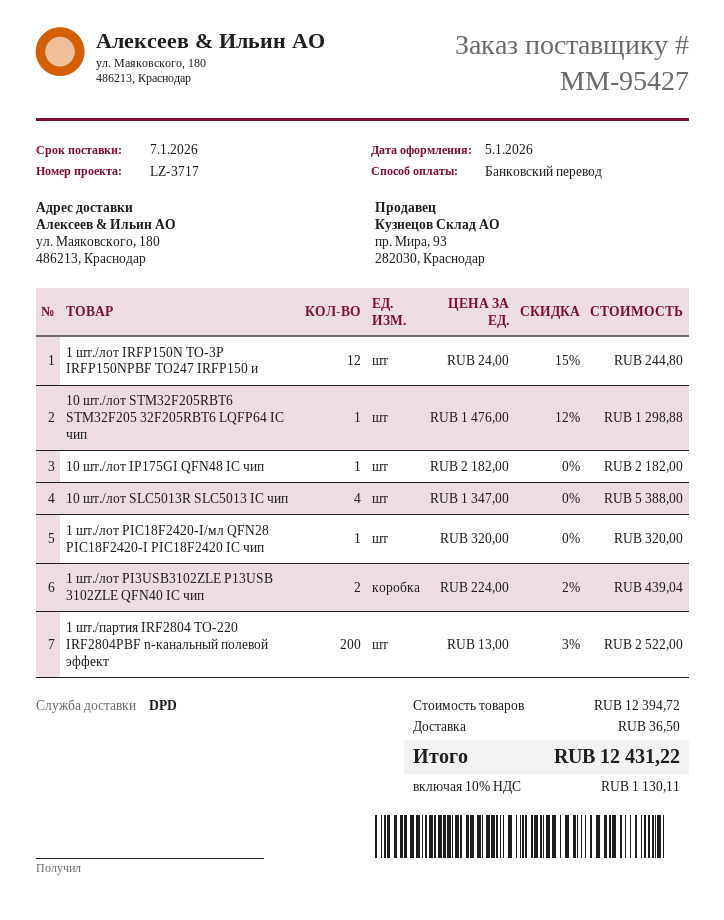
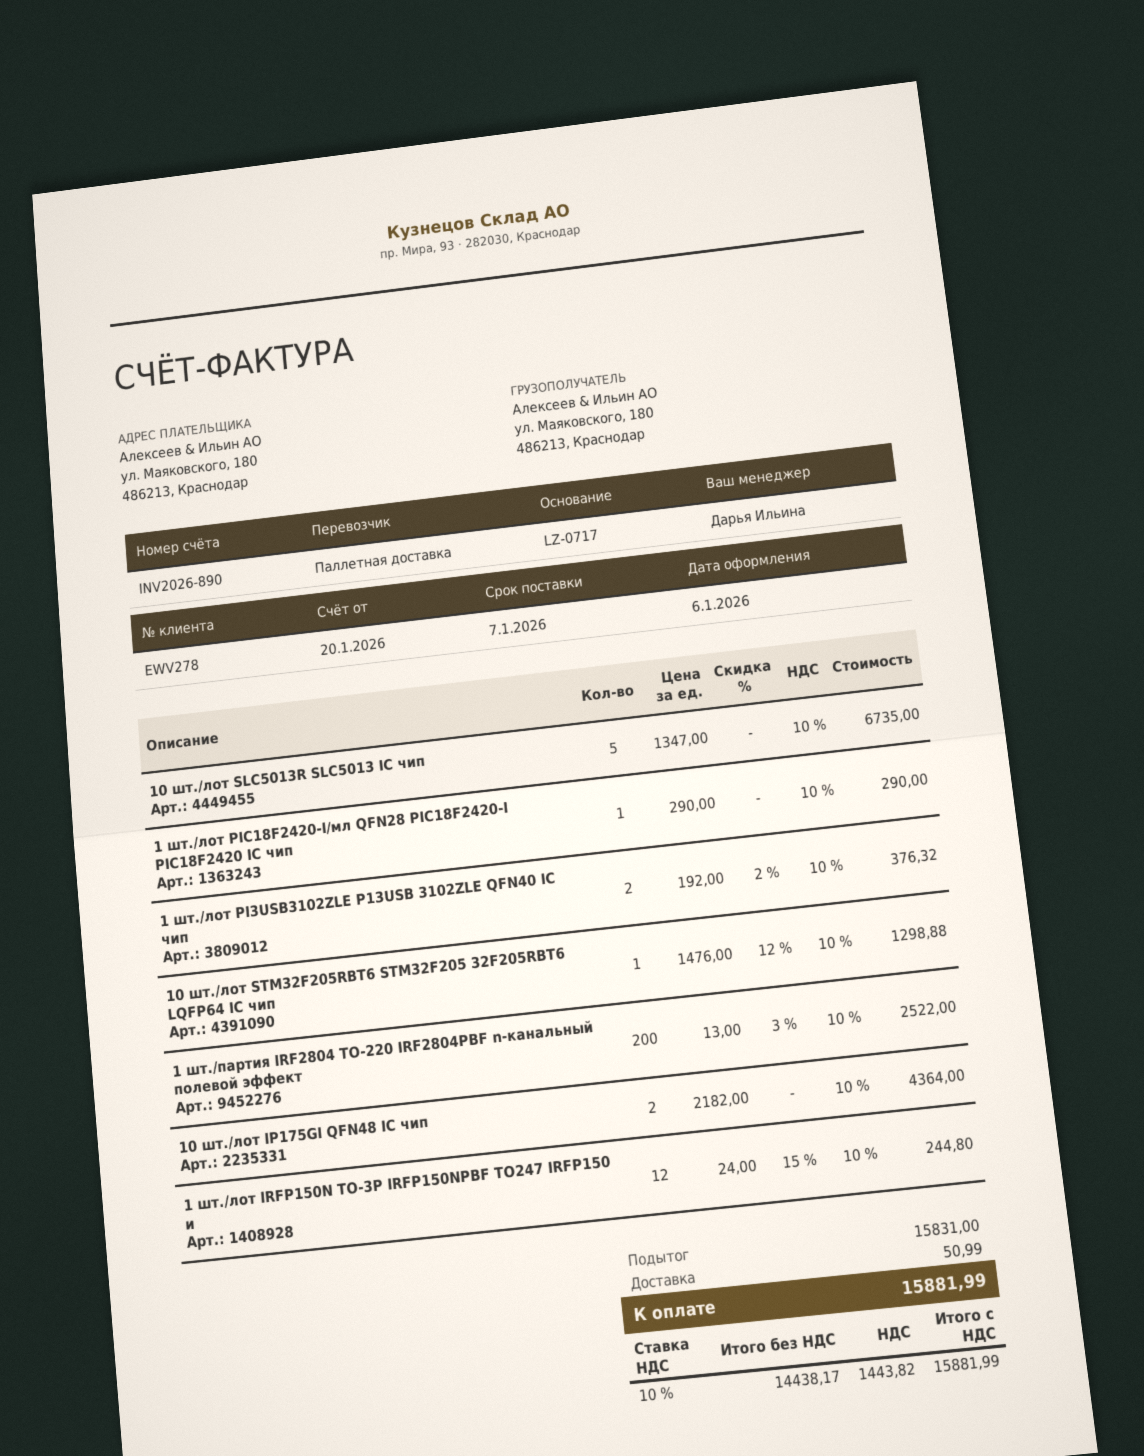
order date: 2026-01-05 -> 2026-01-06
reference: LZ-3717 -> LZ-0717
shipping method: DPD -> pallet freight
10 шт./лот IP175GI QFN48 IC чип: 1 x 2182.00 = 2182.00 -> 2 x 2182.00 = 4364.00
10 шт./лот SLC5013R SLC5013 IC чип: 4 x 1347.00 = 5388.00 -> 5 x 1347.00 = 6735.00
1 шт./лот PIC18F2420-I/мл QFN28 PIC18F2420-I PIC18F2420 IC чип: 1 x 320.00 = 320.00 -> 1 x 290.00 = 290.00
1 шт./лот PI3USB3102ZLE P13USB 3102ZLE QFN40 IC чип: 2 x 224.00 - 2% = 439.04 -> 2 x 192.00 - 2% = 376.32
subtotal: 12394.72 -> 15831.00
shipping: 36.50 -> 50.99
tax: 10% = 1130.11 -> 10% = 1443.82
total: 12431.22 -> 15881.99

